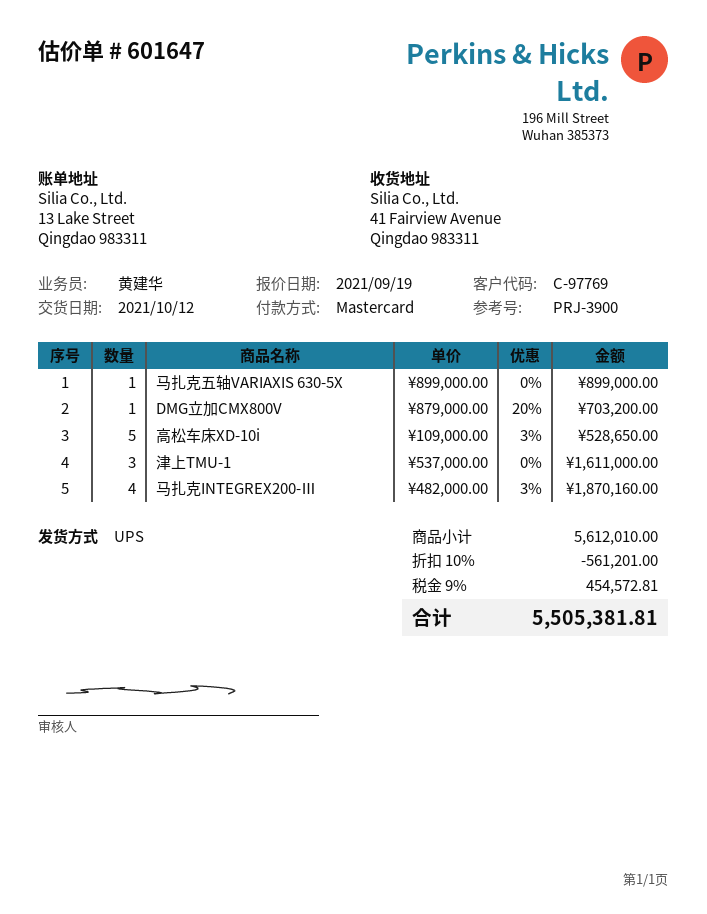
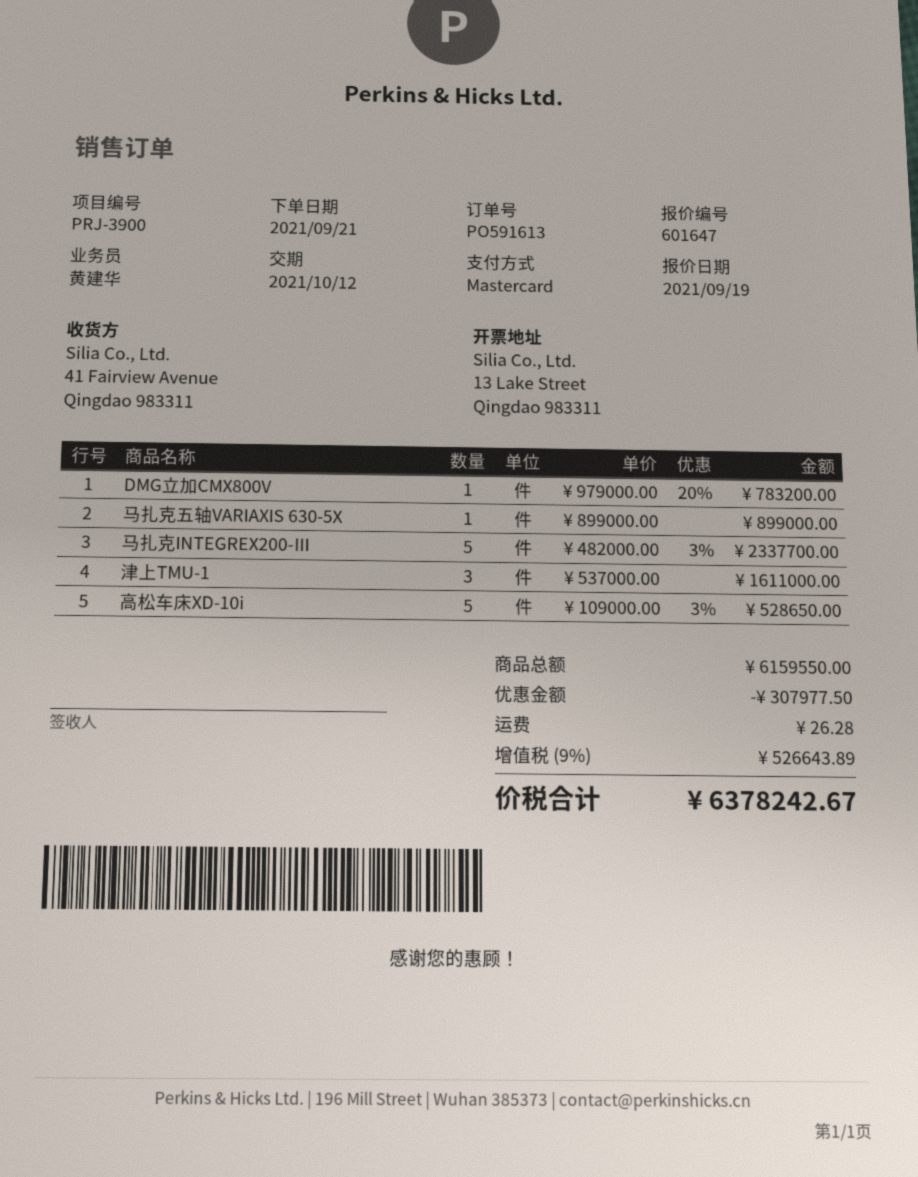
DMG立加CMX800V: 1 x 879000.00 - 20% = 703200.00 -> 1 x 979000.00 - 20% = 783200.00
马扎克INTEGREX200-Ⅲ: 4 x 482000.00 - 3% = 1870160.00 -> 5 x 482000.00 - 3% = 2337700.00
subtotal: 5612010.00 -> 6159550.00
discount: 561201.00 -> 307977.50
shipping: none -> 26.28
tax: 9% = 454572.81 -> 9% = 526643.89
total: 5505381.81 -> 6378242.67

